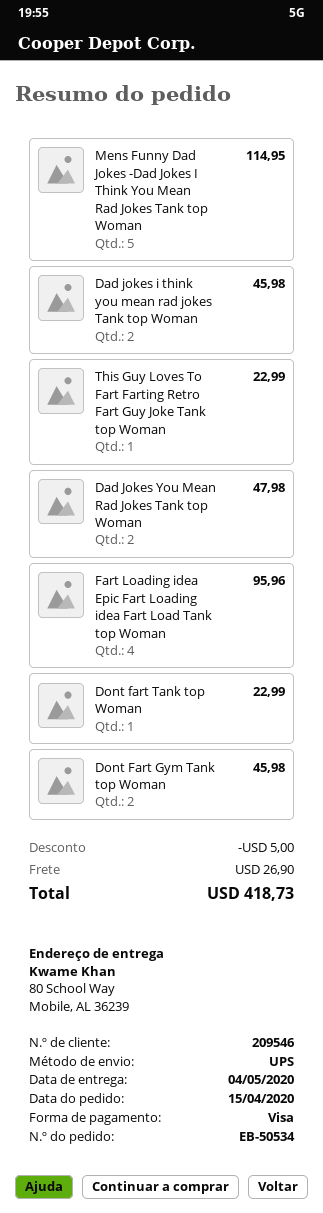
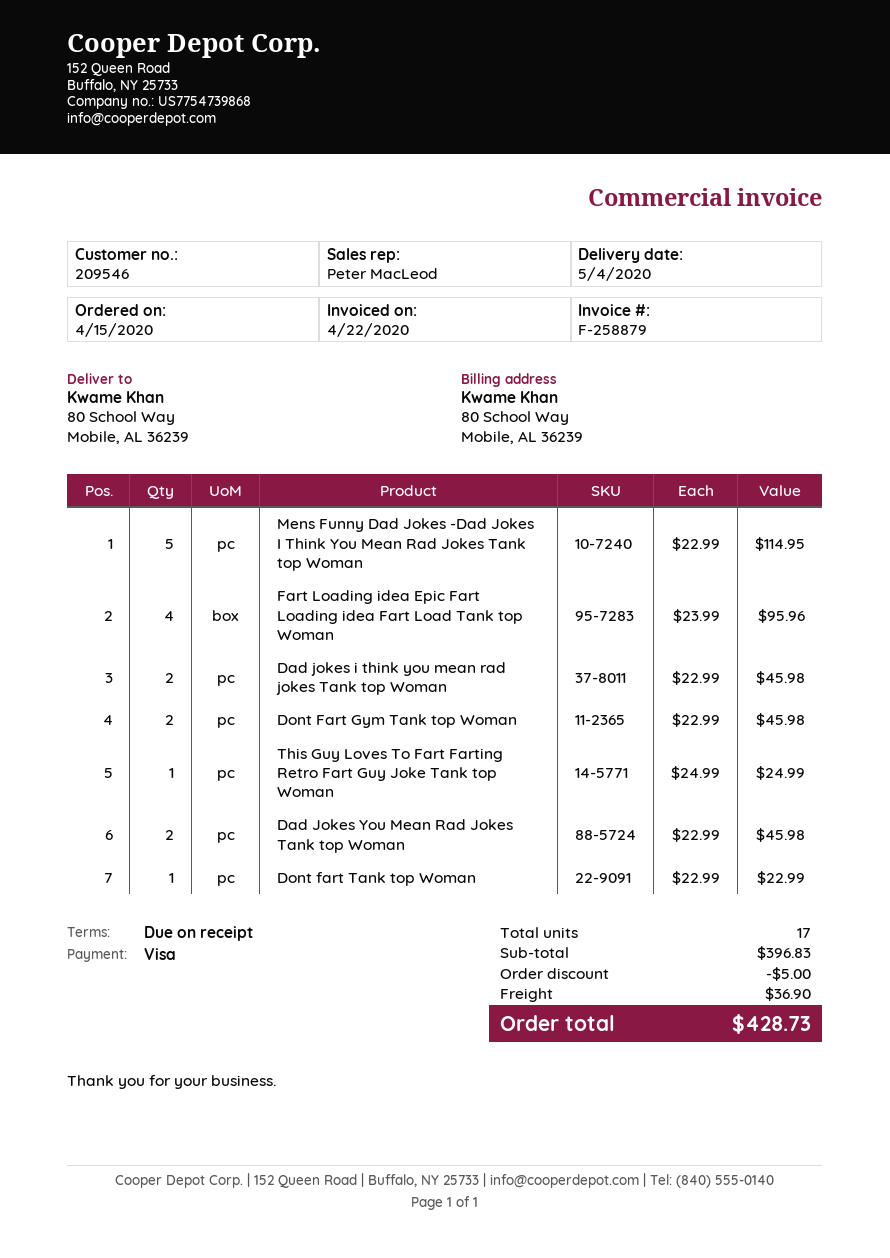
This Guy Loves To Fart Farting Retro Fart Guy Joke Tank top Woman: 1 for 22.99 -> 1 for 24.99
Dad Jokes You Mean Rad Jokes Tank top Woman: 2 for 47.98 -> 2 for 45.98
shipping: 26.90 -> 36.90
total: 418.73 -> 428.73

